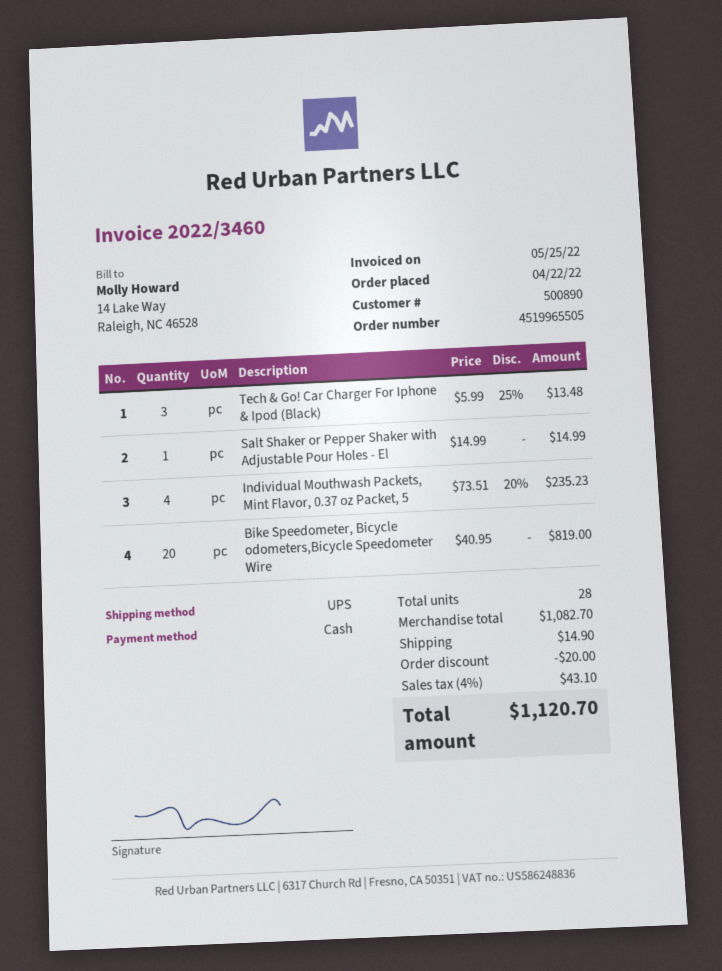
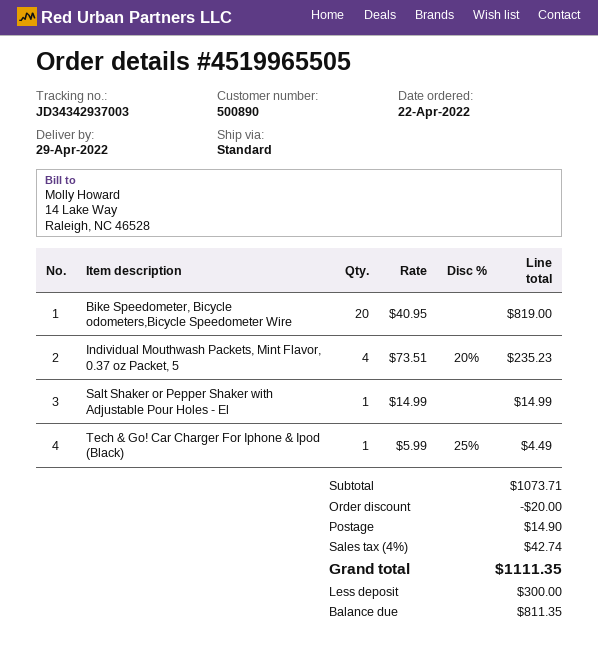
shipping method: UPS -> standard
Tech & Go! Car Charger For Iphone & Ipod (Black): 3 x 5.99 - 25% = 13.48 -> 1 x 5.99 - 25% = 4.49
subtotal: 1082.70 -> 1073.71
tax: 4% = 43.10 -> 4% = 42.74
total: 1120.70 -> 1111.35

